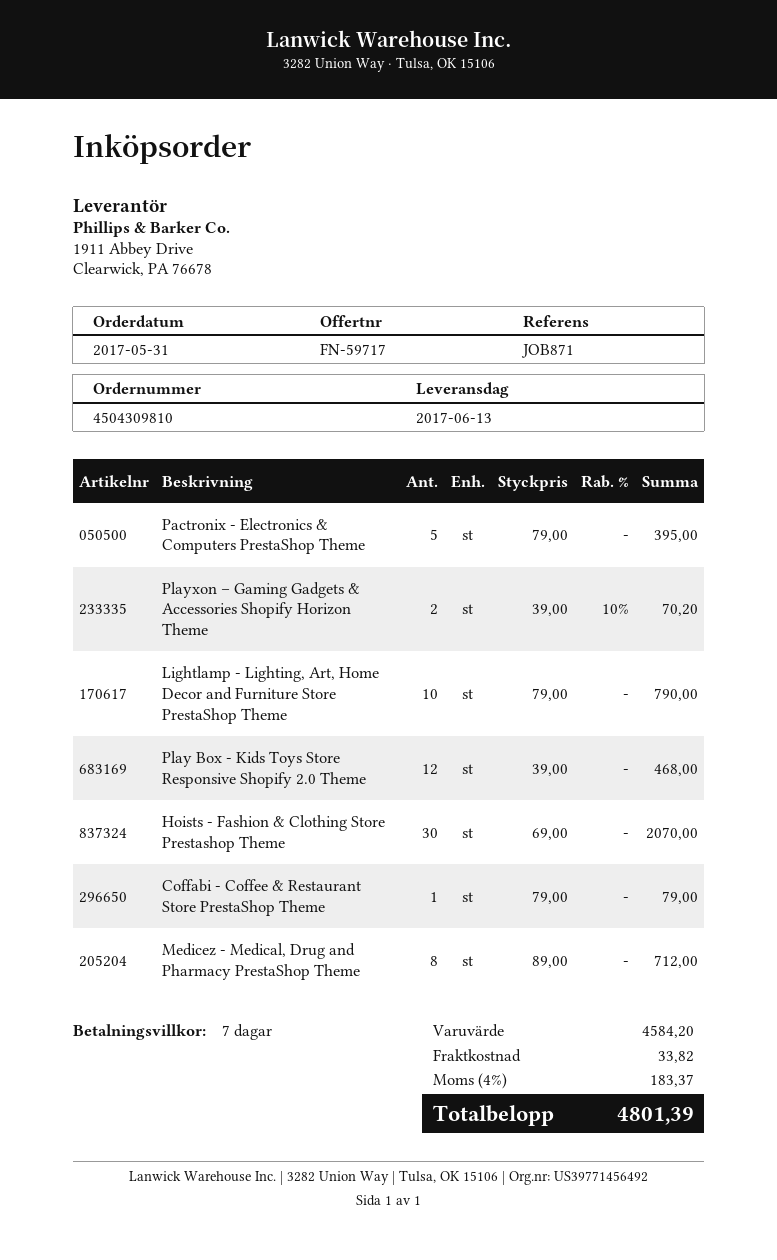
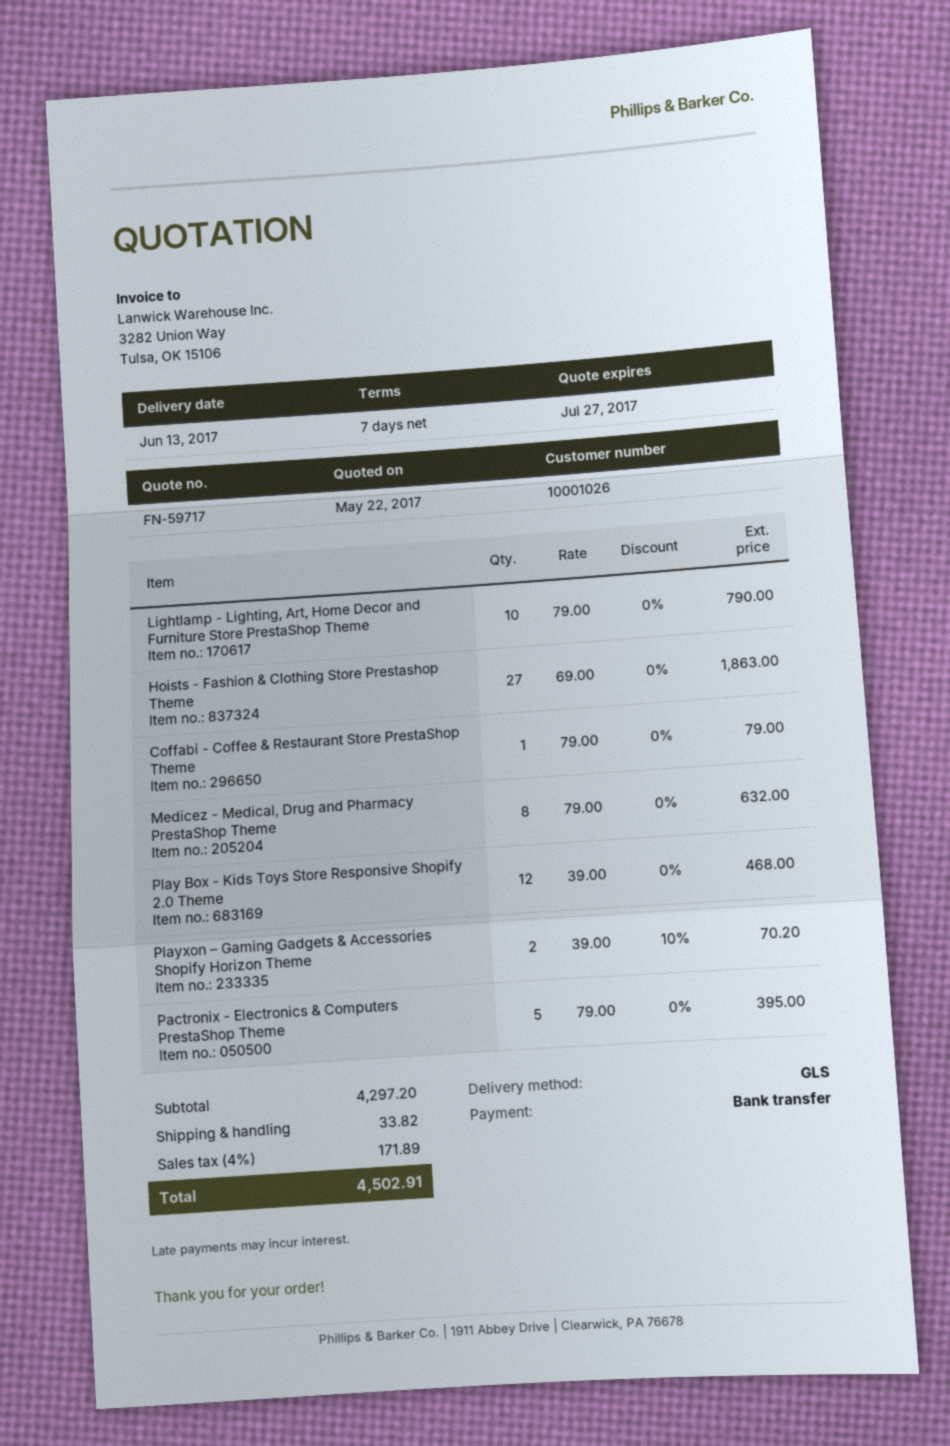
Hoists - Fashion & Clothing Store Prestashop Theme: 30 x 69.00 = 2070.00 -> 27 x 69.00 = 1863.00
Medicez - Medical, Drug and Pharmacy PrestaShop Theme: 8 x 89.00 = 712.00 -> 8 x 79.00 = 632.00
subtotal: 4584.20 -> 4297.20
tax: 4% = 183.37 -> 4% = 171.89
total: 4801.39 -> 4502.91

